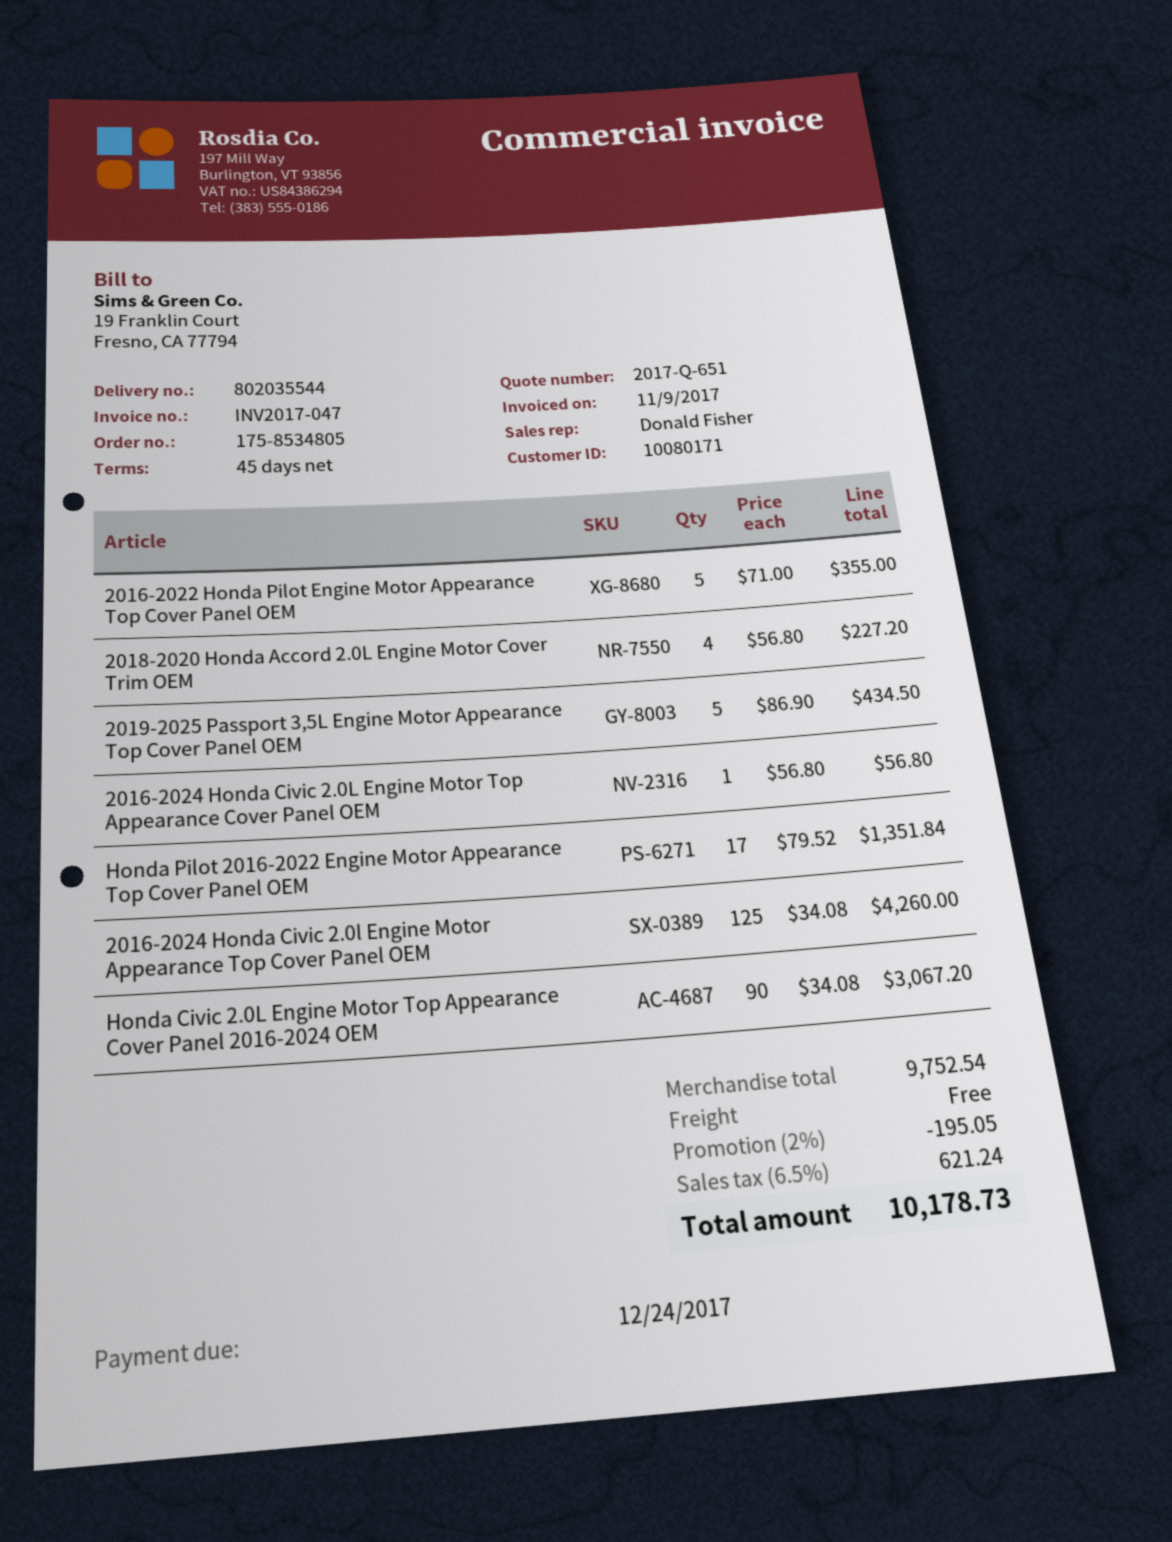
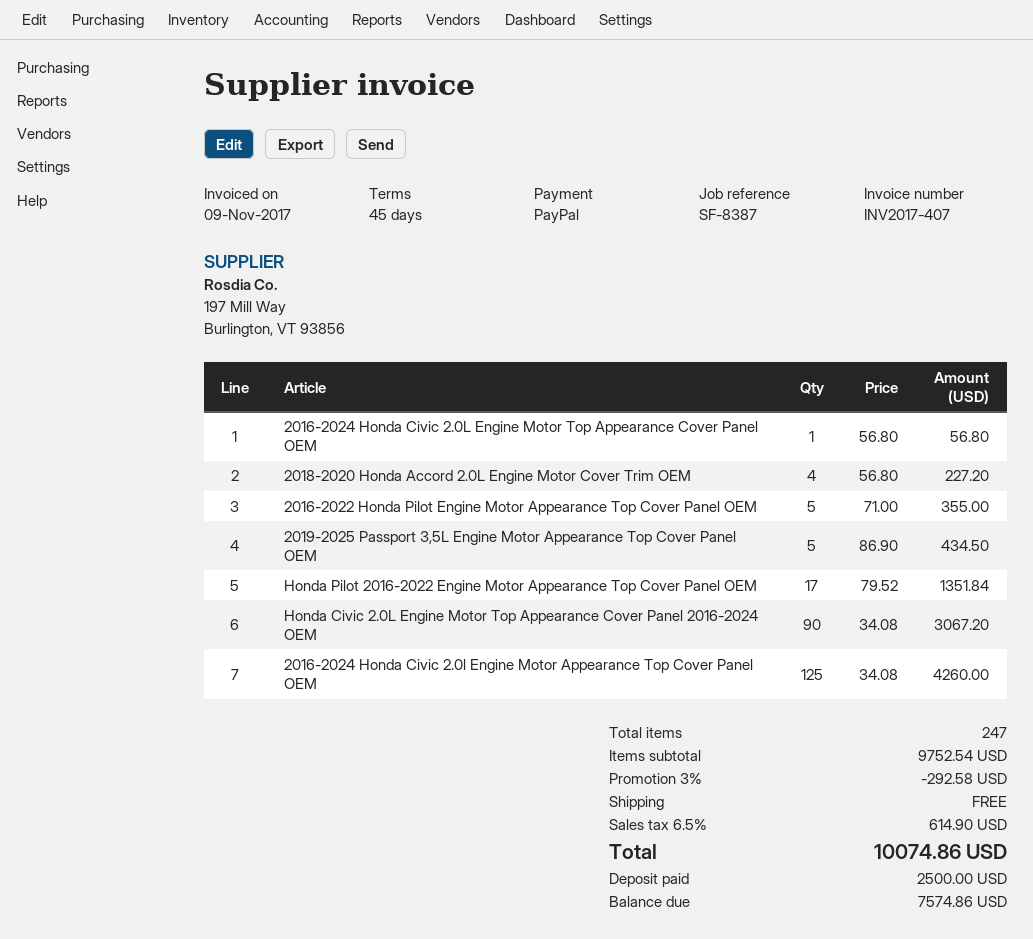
invoice number: INV2017-047 -> INV2017-407
discount: 2% = 195.05 -> 3% = 292.58
tax: 6.5% = 621.24 -> 6.5% = 614.90
total: 10178.73 -> 10074.86

